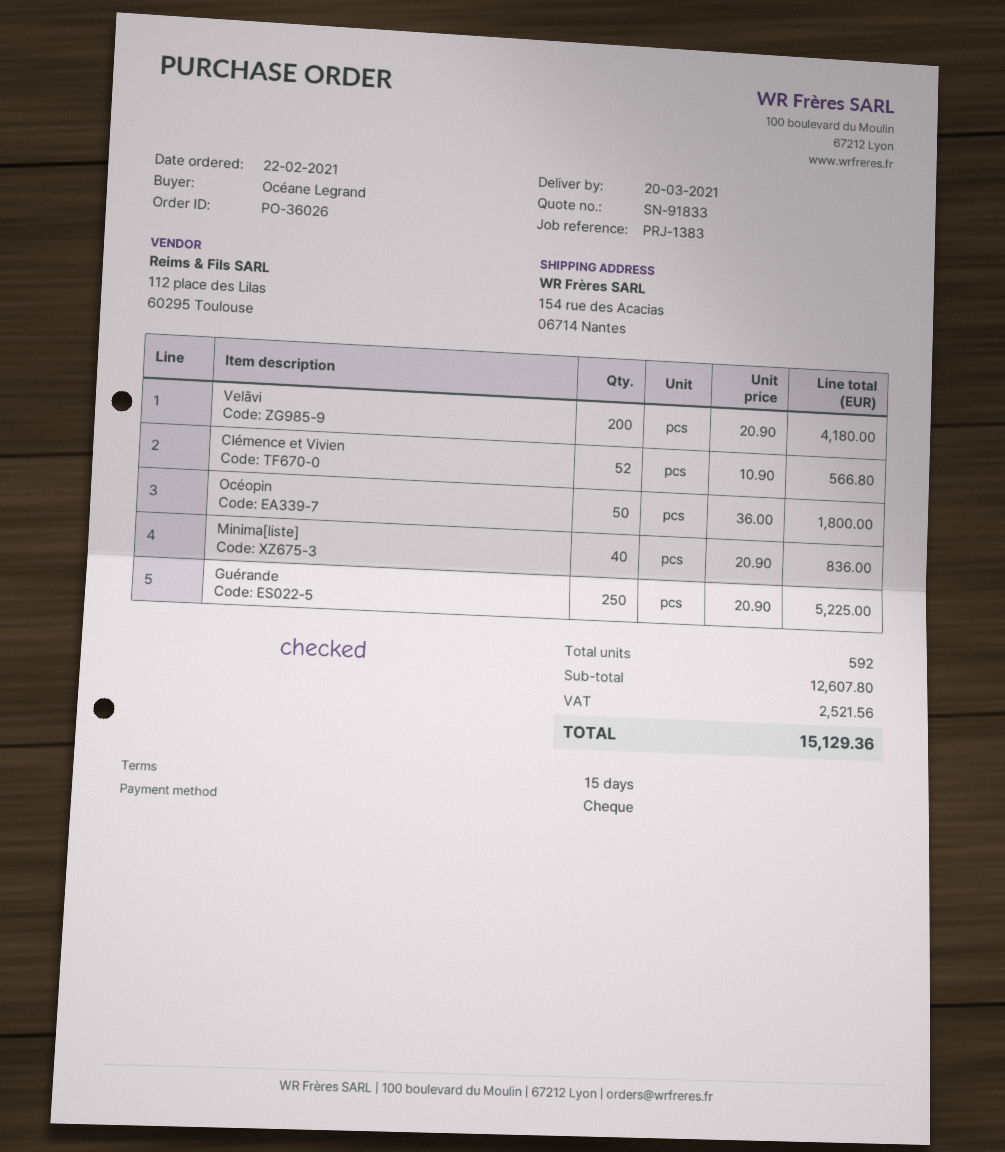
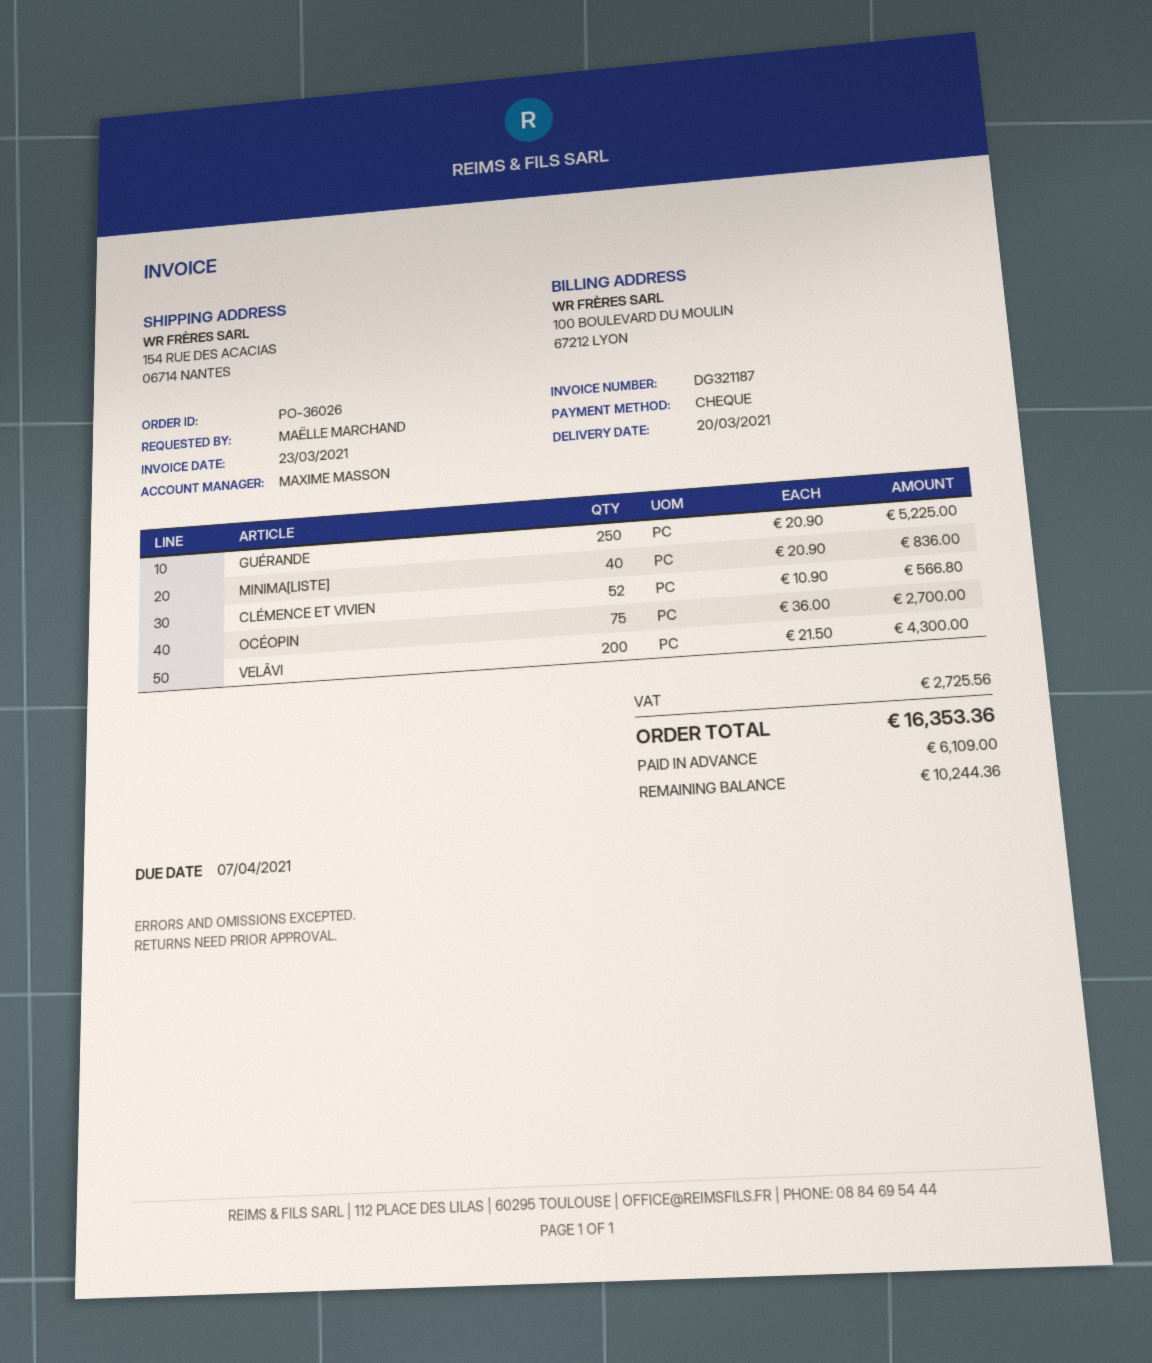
ordered by: Océane Legrand -> MAËLLE MARCHAND
Velāvi: 200 x 20.90 = 4180.00 -> 200 x 21.50 = 4300.00
Océopin: 50 x 36.00 = 1800.00 -> 75 x 36.00 = 2700.00
tax: 2521.56 -> 2725.56
total: 15129.36 -> 16353.36

